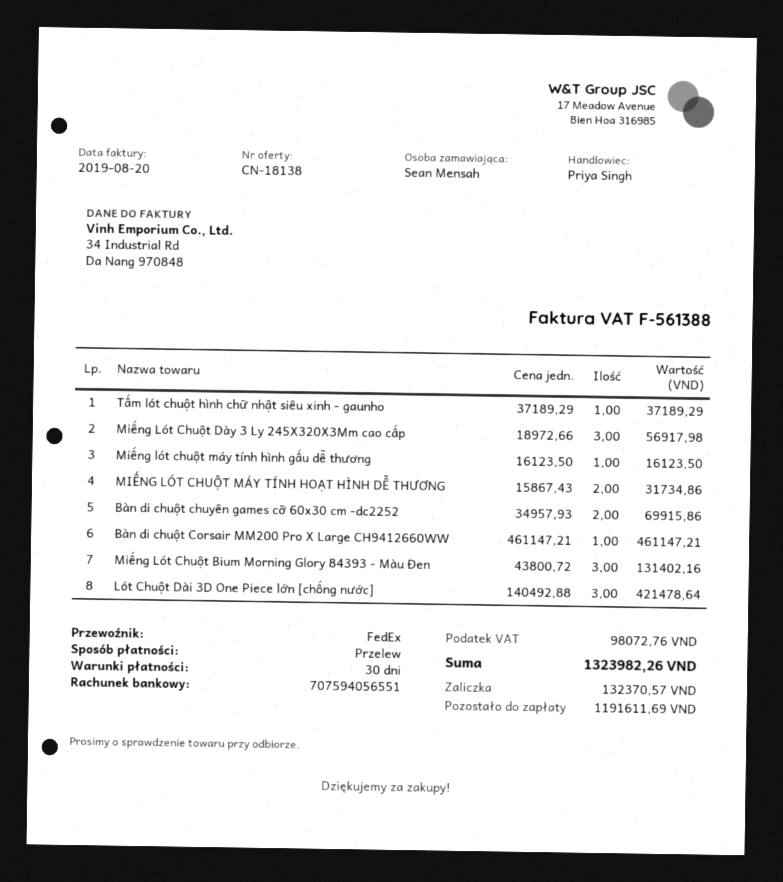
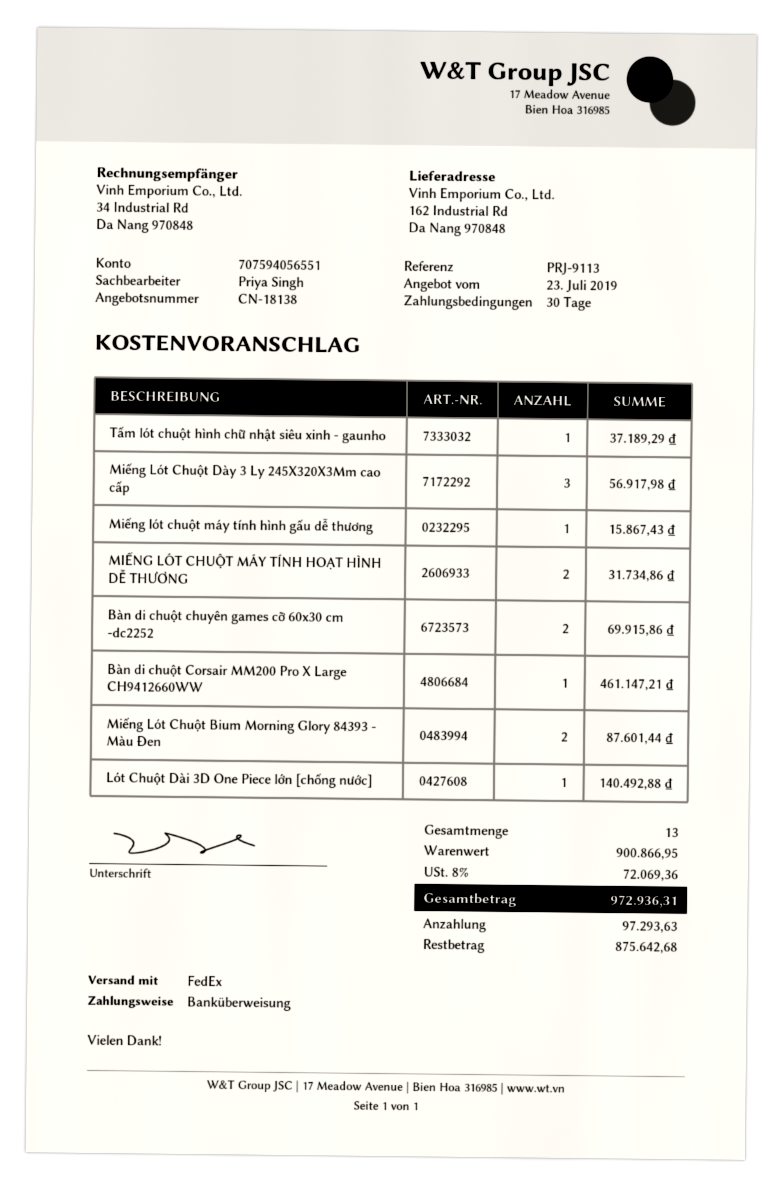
Miếng lót chuột máy tính hình gấu dễ thương: 1 for 16123.50 -> 1 for 15867.43
Miếng Lót Chuột Bium Morning Glory 84393 - Màu Đen: 3 for 131402.16 -> 2 for 87601.44
Lót Chuột Dài 3D One Piece lớn [chống nước]: 3 for 421478.64 -> 1 for 140492.88
tax: 98072.76 -> 72069.36
total: 1323982.26 -> 972936.31
deposit: 132370.57 -> 97293.63
balance: 1191611.69 -> 875642.68

